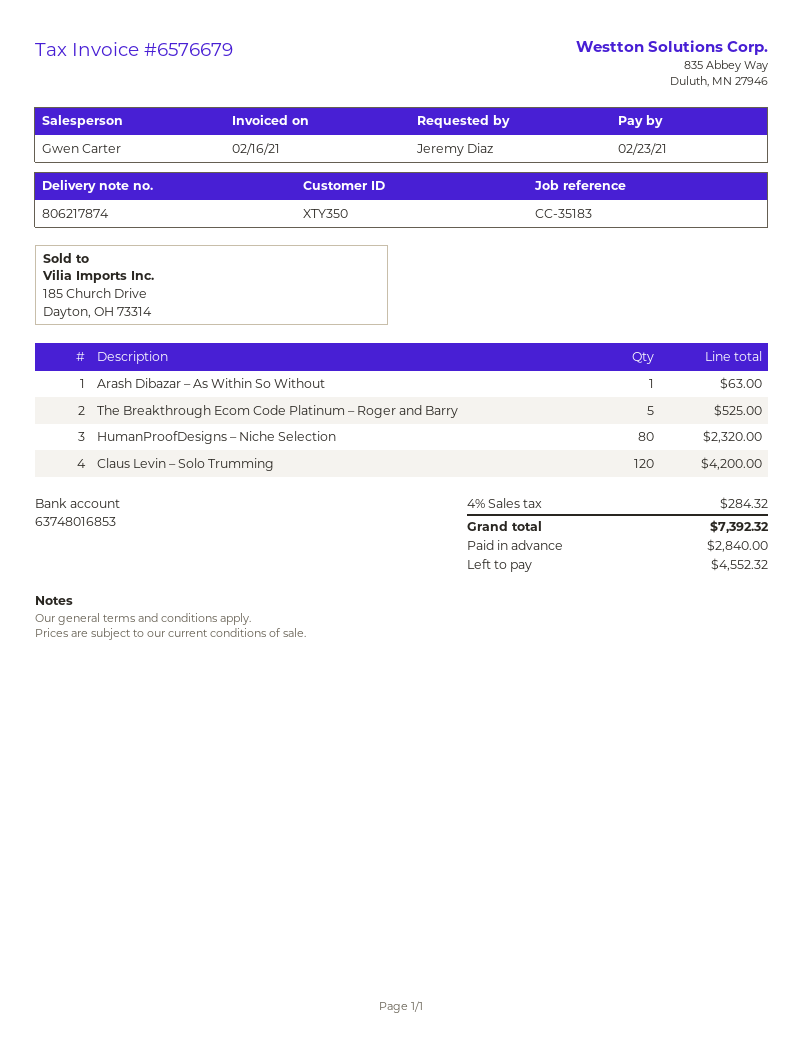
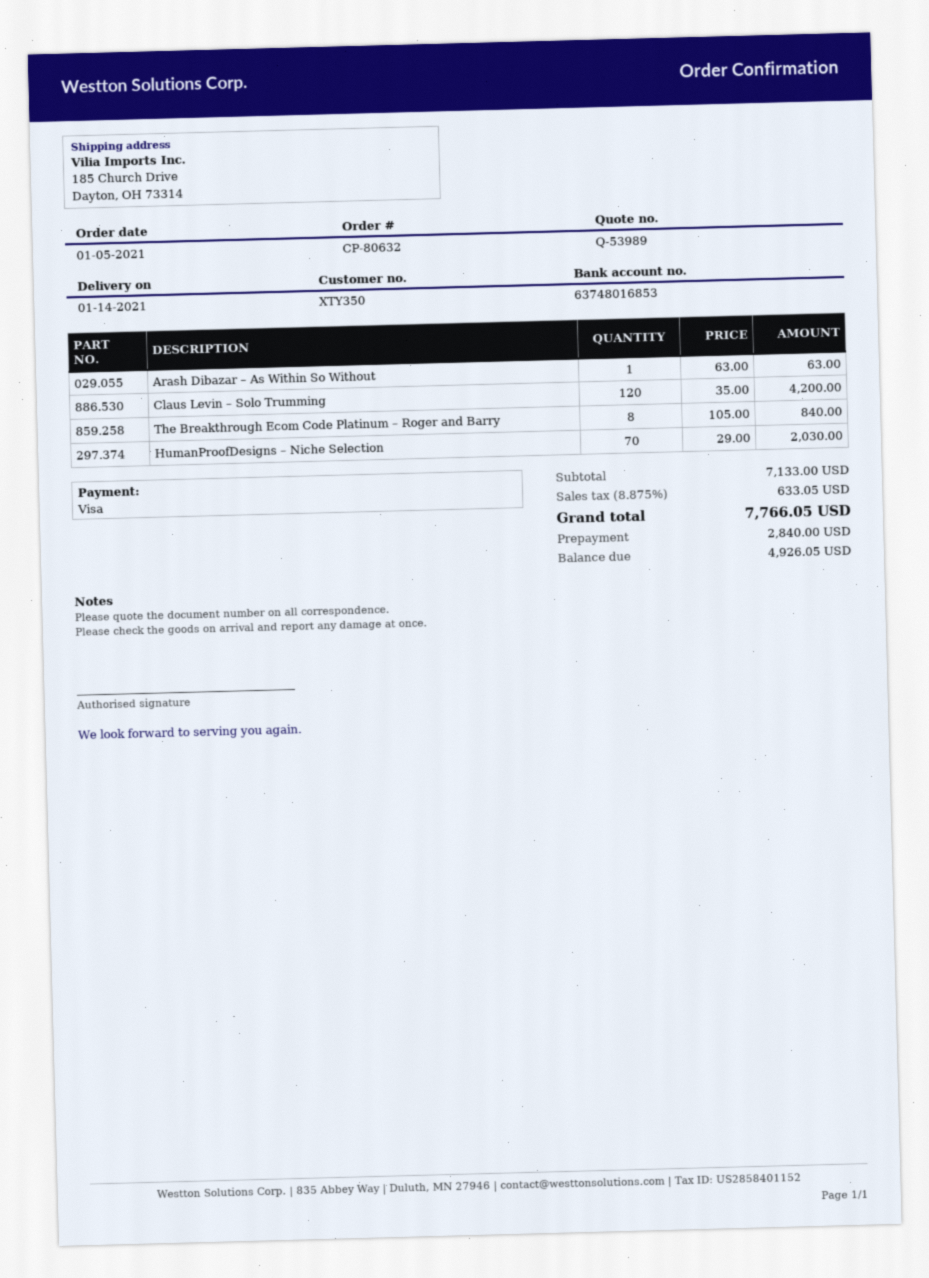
The Breakthrough Ecom Code Platinum – Roger and Barry: 5 for 525.00 -> 8 for 840.00
HumanProofDesigns – Niche Selection: 80 for 2320.00 -> 70 for 2030.00
tax: 4% = 284.32 -> 8.875% = 633.05
total: 7392.32 -> 7766.05
balance: 4552.32 -> 4926.05

